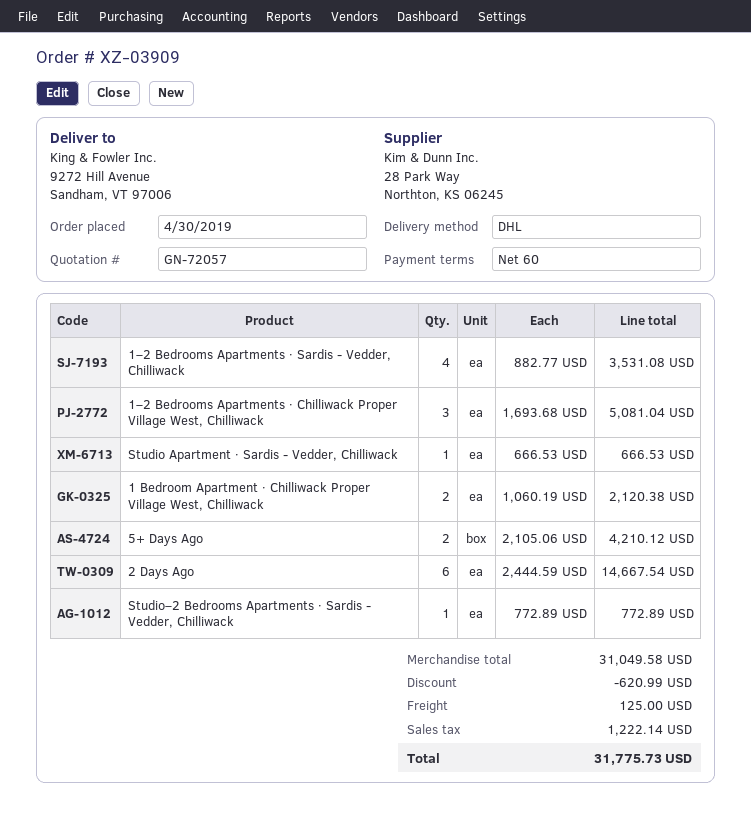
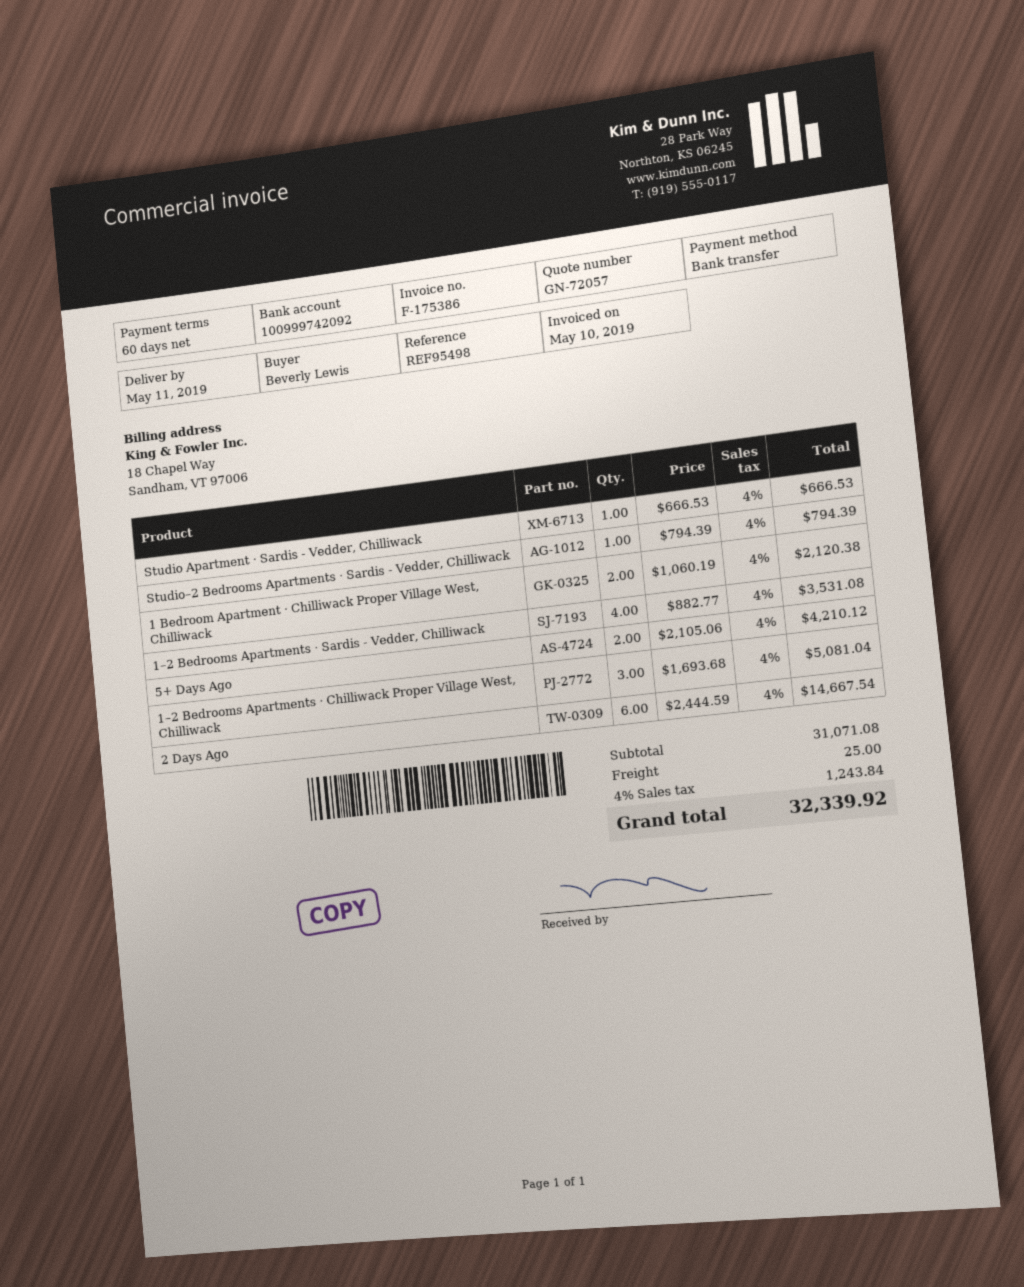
Studio–2 Bedrooms Apartments · Sardis - Vedder, Chilliwack: 1 x 772.89 = 772.89 -> 1 x 794.39 = 794.39
subtotal: 31049.58 -> 31071.08
discount: 620.99 -> none
shipping: 125.00 -> 25.00
tax: 1222.14 -> 1243.84
total: 31775.73 -> 32339.92

